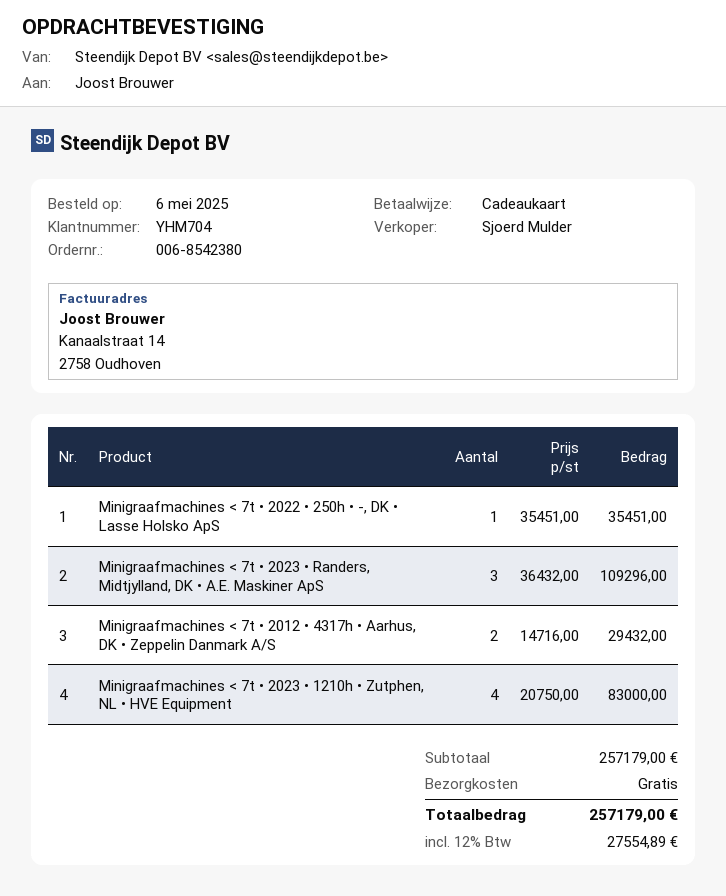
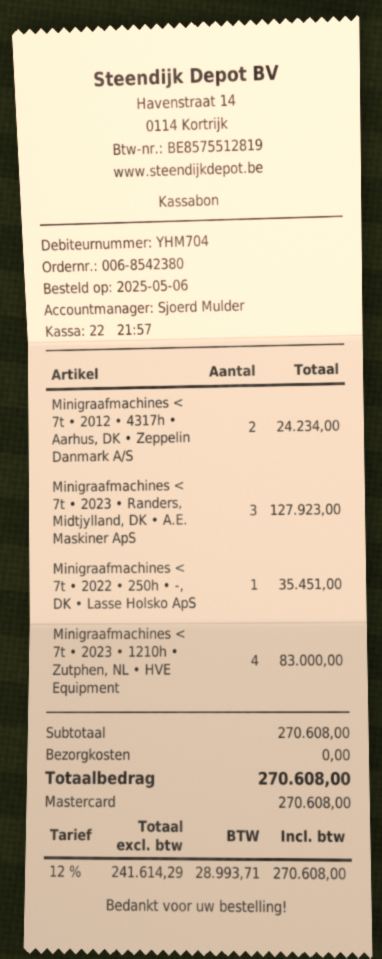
payment method: gift card -> Mastercard
Minigraafmachines < 7t • 2023 • Randers, Midtjylland, DK • A.E. Maskiner ApS: 3 for 109296.00 -> 3 for 127923.00
Minigraafmachines < 7t • 2012 • 4317h • Aarhus, DK • Zeppelin Danmark A/S: 2 for 29432.00 -> 2 for 24234.00
subtotal: 257179.00 -> 270608.00
tax: 12% = 27554.89 -> 12% = 28993.71
total: 257179.00 -> 270608.00

